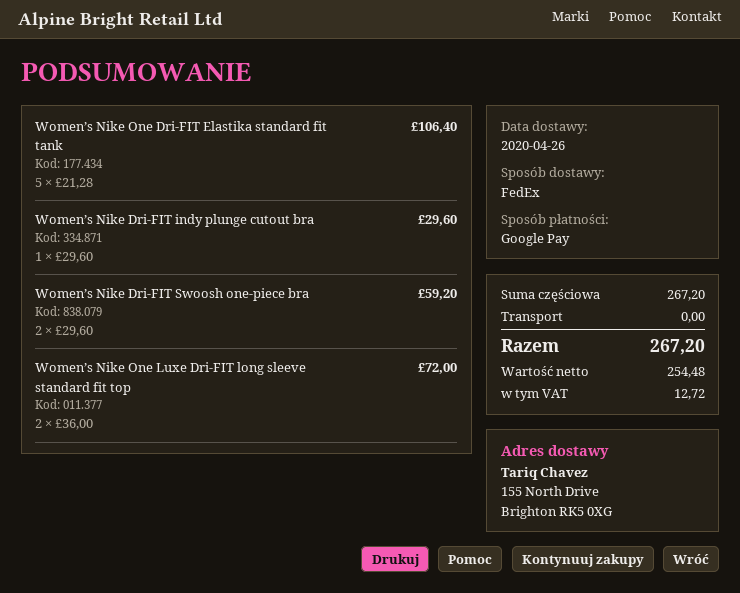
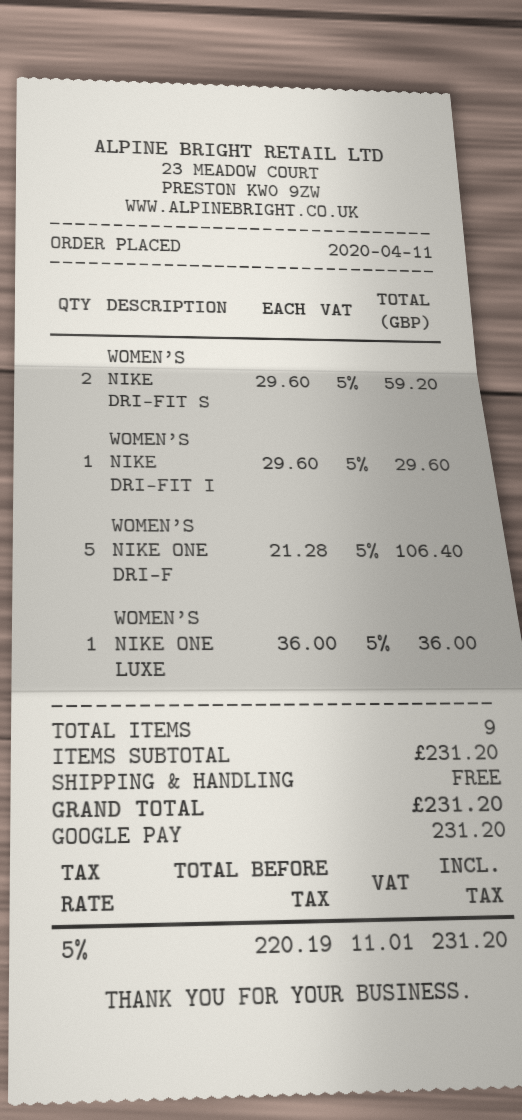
Women’s Nike One Luxe Dri-FIT long sleeve standard fit top: 2 x 36.00 = 72.00 -> 1 x 36.00 = 36.00
subtotal: 267.20 -> 231.20
net: 254.48 -> 220.19
tax: 12.72 -> 11.01
total: 267.20 -> 231.20

